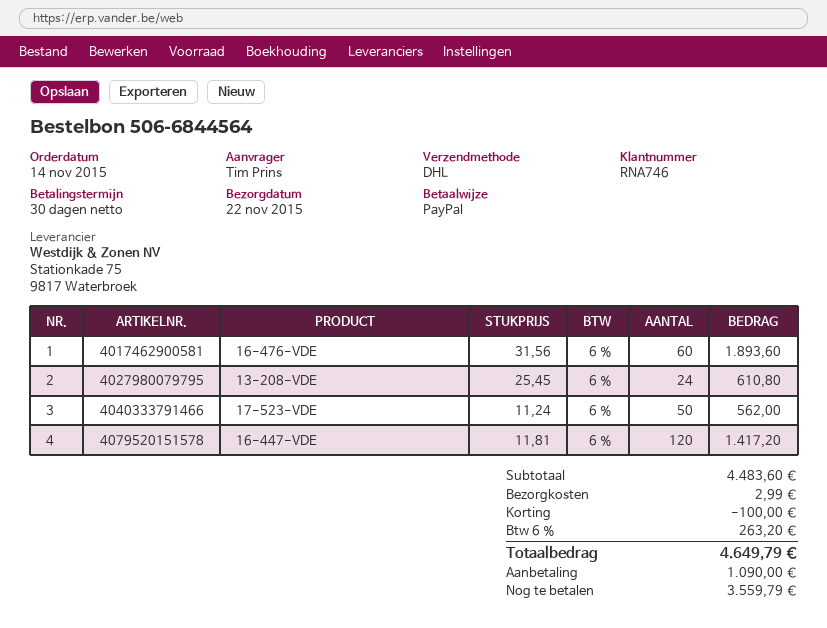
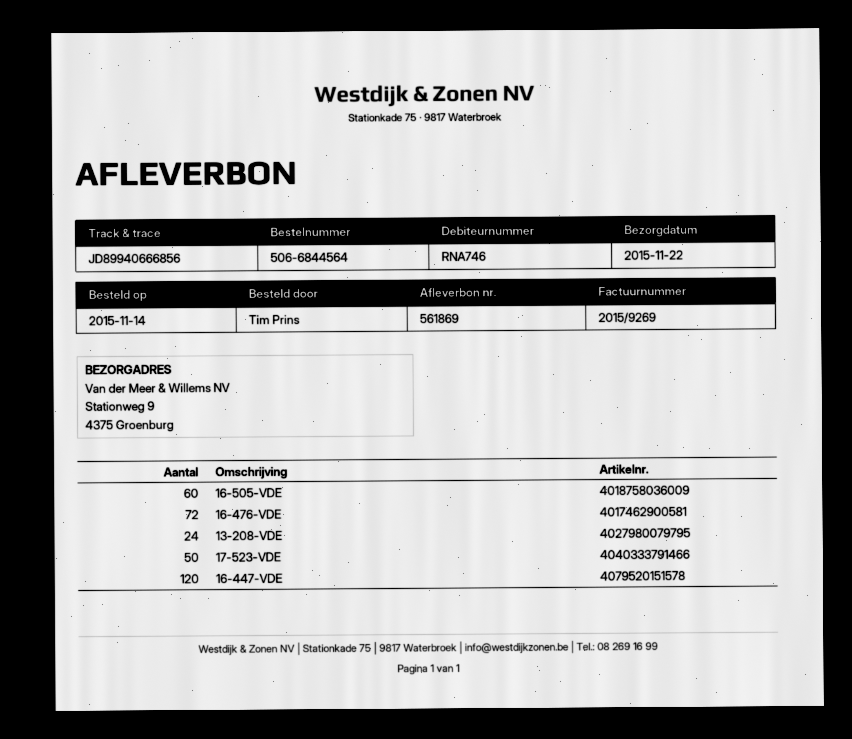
16-476-VDE: 60 -> 72
16-505-VDE: none -> 60

